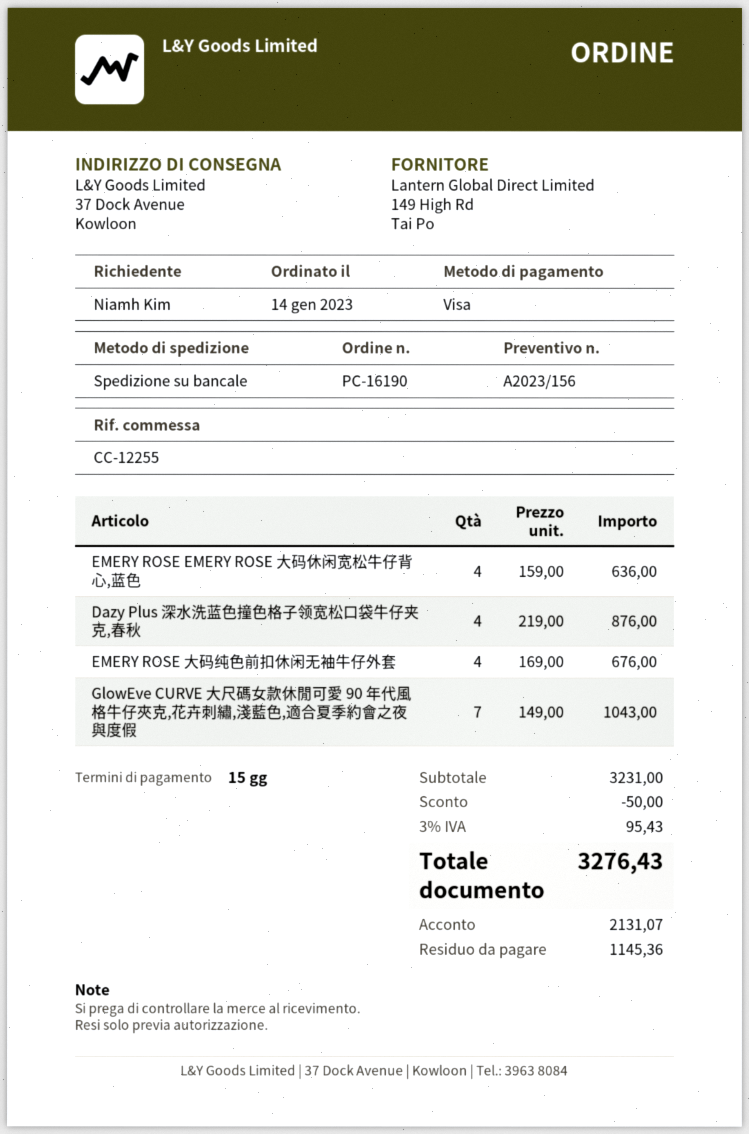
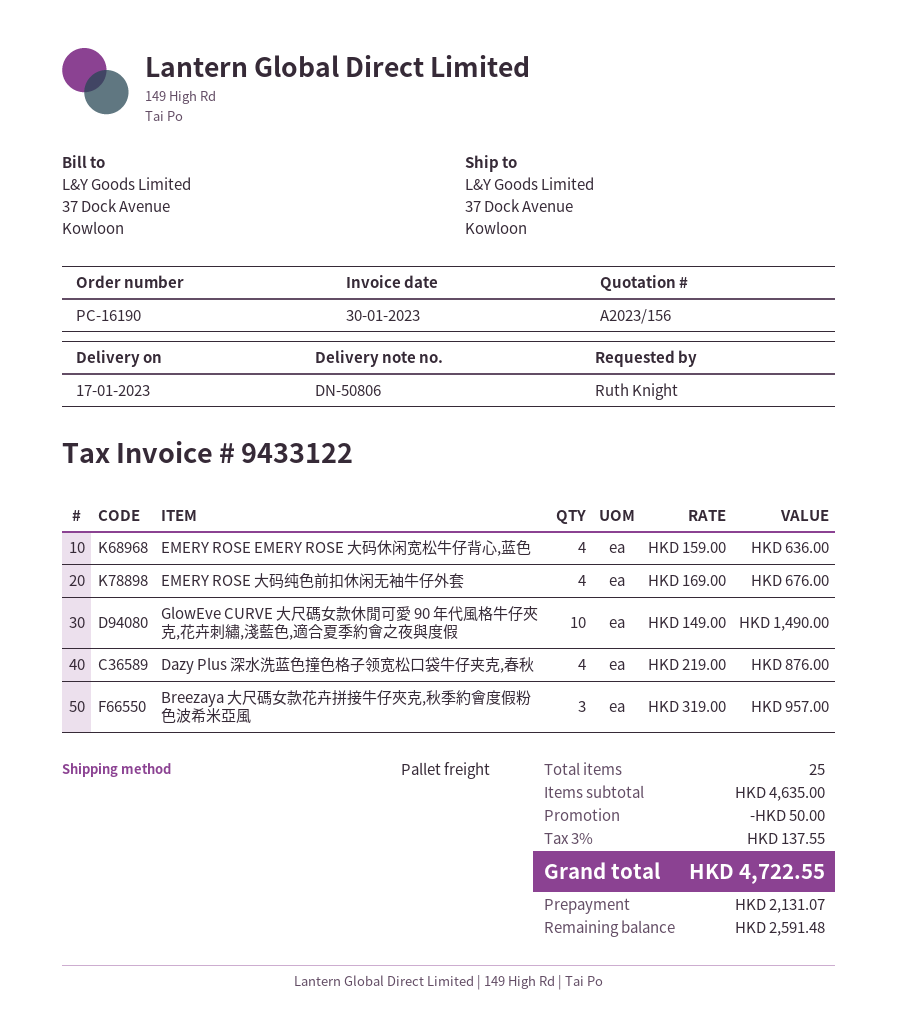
ordered by: Niamh Kim -> Ruth Knight
GlowEve CURVE 大尺碼女款休閒可愛 90 年代風格牛仔夾克,花卉刺繡,淺藍色,適合夏季約會之夜與度假: 7 x 149.00 = 1043.00 -> 10 x 149.00 = 1490.00
Breezaya 大尺碼女款花卉拼接牛仔夾克,秋季約會度假粉色波希米亞風: none -> 3 x 319.00 = 957.00
subtotal: 3231.00 -> 4635.00
tax: 3% = 95.43 -> 3% = 137.55
total: 3276.43 -> 4722.55
balance: 1145.36 -> 2591.48

